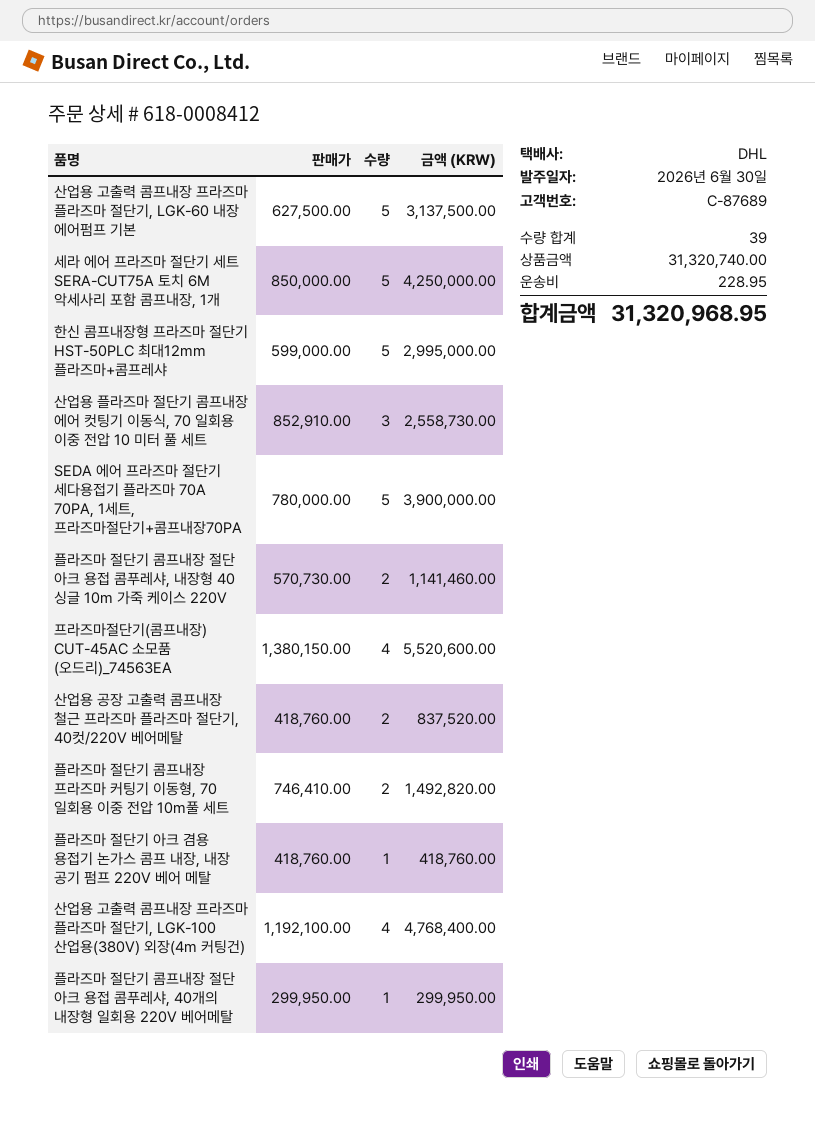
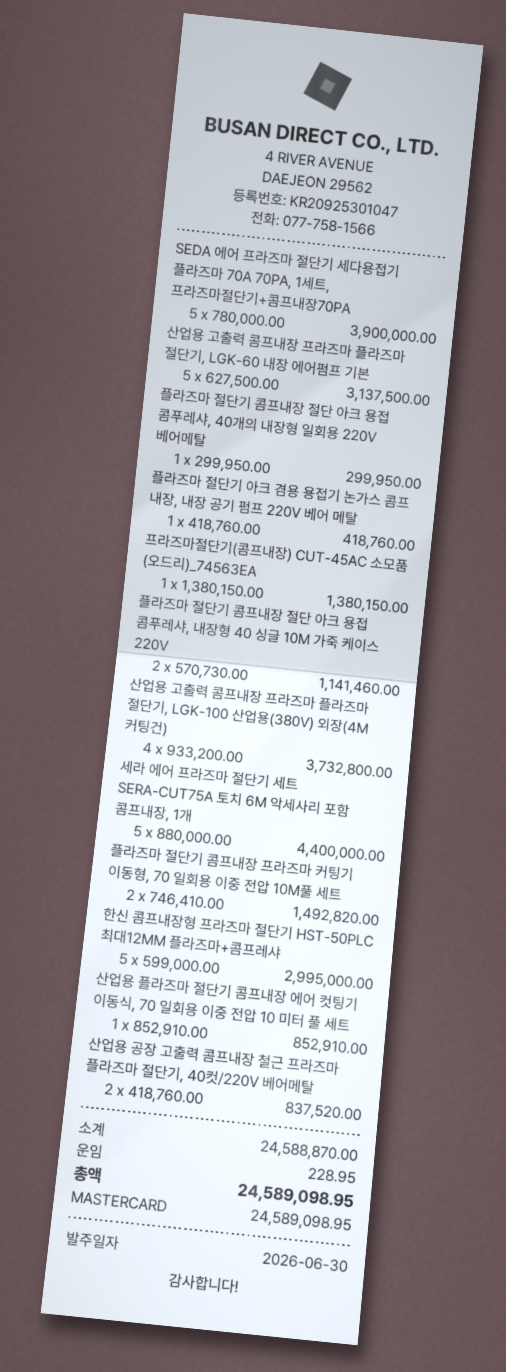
세라 에어 프라즈마 절단기 세트 SERA-CUT75A 토치 6M 악세사리 포함 콤프내장, 1개: 5 x 850000.00 = 4250000.00 -> 5 x 880000.00 = 4400000.00
산업용 플라즈마 절단기 콤프내장 에어 컷팅기 이동식, 70 일회용 이중 전압 10 미터 풀 세트: 3 x 852910.00 = 2558730.00 -> 1 x 852910.00 = 852910.00
프라즈마절단기(콤프내장) CUT-45AC 소모품 (오드리)_74563EA: 4 x 1380150.00 = 5520600.00 -> 1 x 1380150.00 = 1380150.00
산업용 고출력 콤프내장 프라즈마 플라즈마 절단기, LGK-100 산업용(380V) 외장(4m 커팅건): 4 x 1192100.00 = 4768400.00 -> 4 x 933200.00 = 3732800.00
subtotal: 31320740.00 -> 24588870.00
total: 31320968.95 -> 24589098.95

